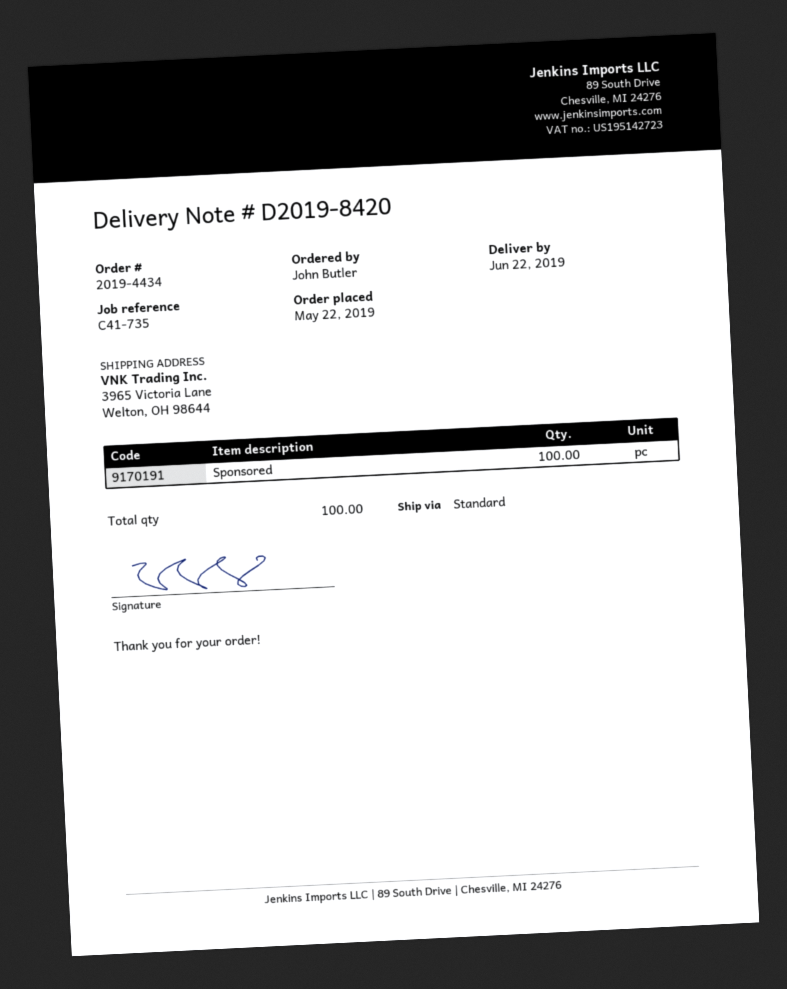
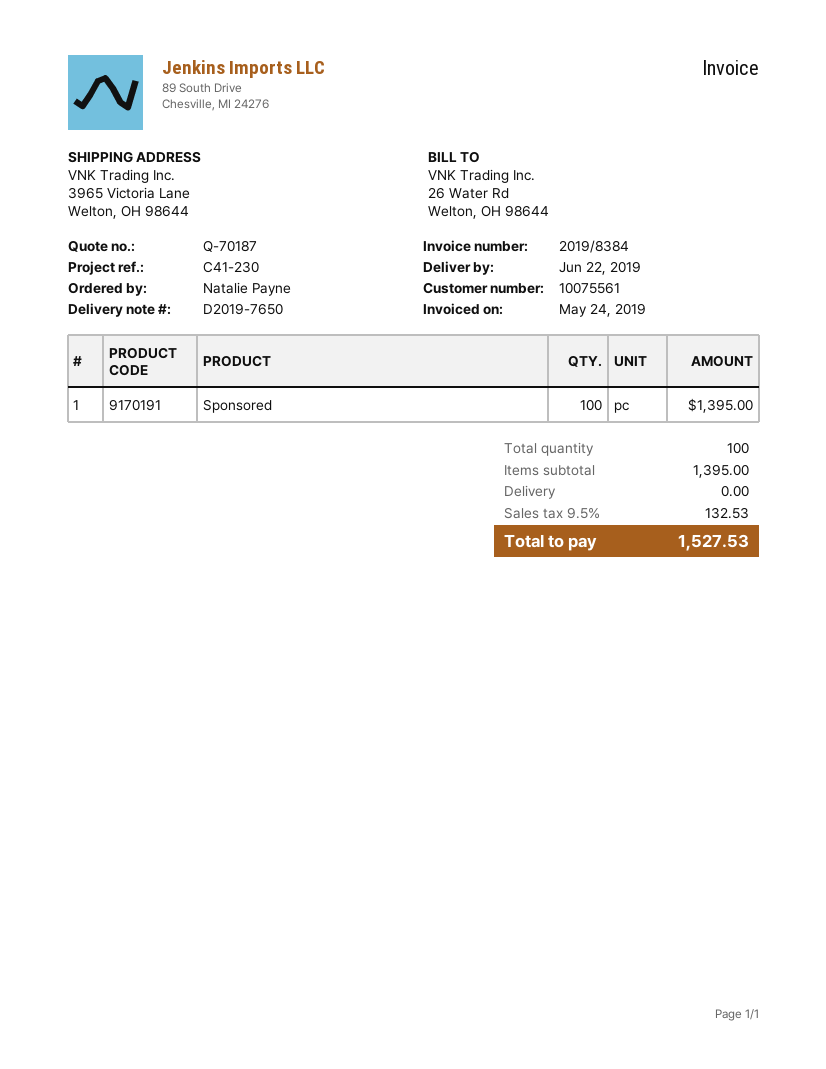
delivery note number: D2019-8420 -> D2019-7650
reference: C41-735 -> C41-230
ordered by: John Butler -> Natalie Payne

